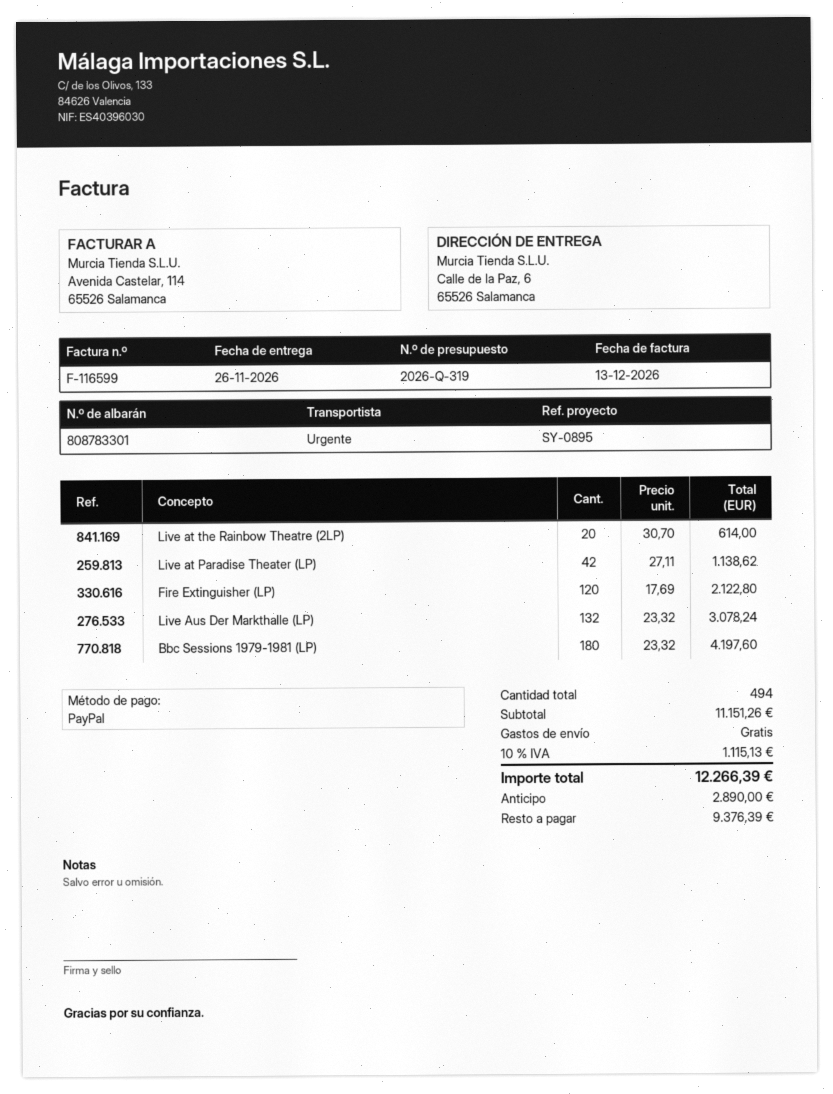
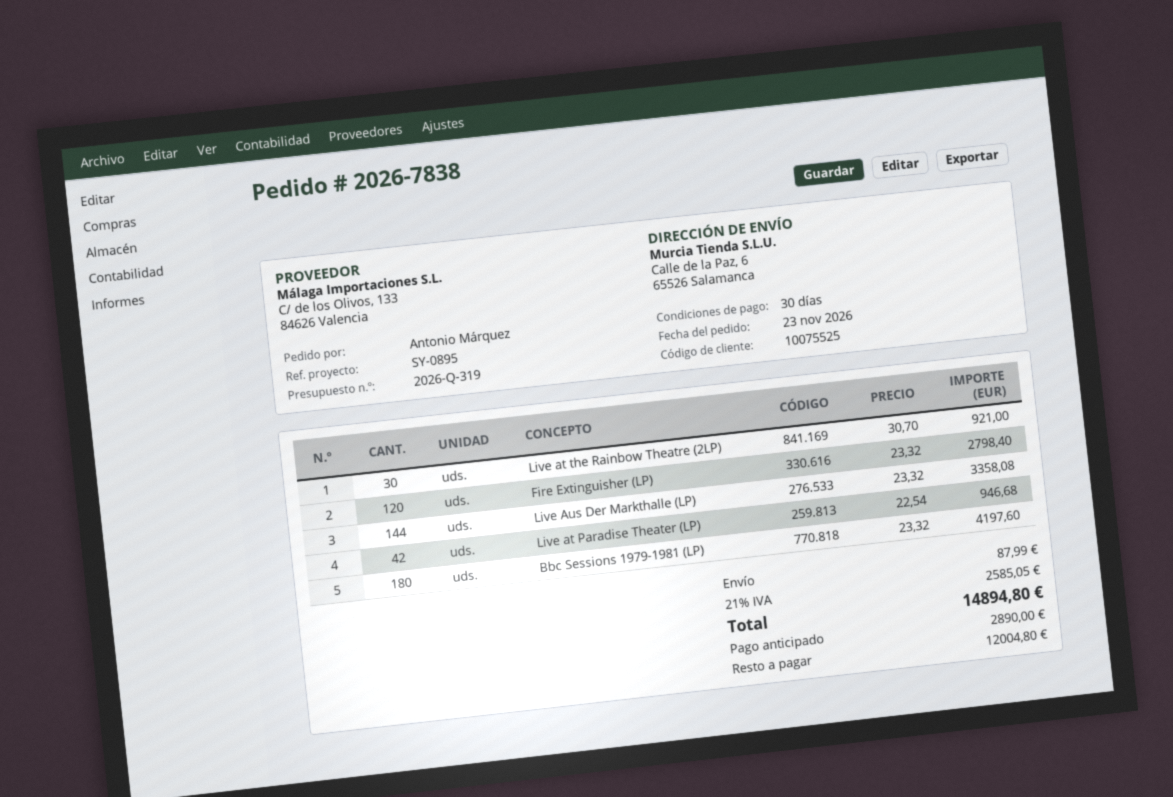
Live at the Rainbow Theatre (2LP): 20 x 30.70 = 614.00 -> 30 x 30.70 = 921.00
Live at Paradise Theater (LP): 42 x 27.11 = 1138.62 -> 42 x 22.54 = 946.68
Fire Extinguisher (LP): 120 x 17.69 = 2122.80 -> 120 x 23.32 = 2798.40
Live Aus Der Markthalle (LP): 132 x 23.32 = 3078.24 -> 144 x 23.32 = 3358.08
shipping: 0.00 -> 87.99
tax: 10% = 1115.13 -> 21% = 2585.05
total: 12266.39 -> 14894.80
balance: 9376.39 -> 12004.80

